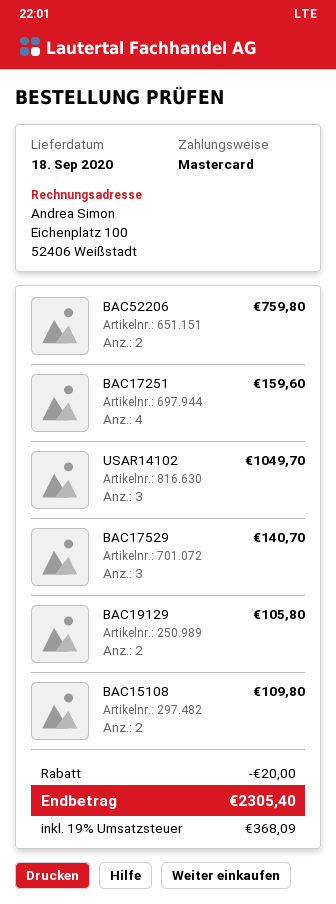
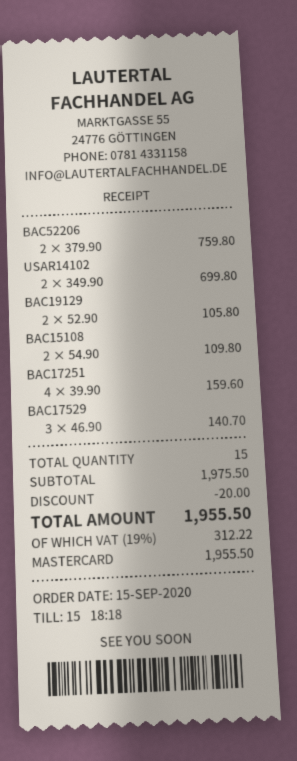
USAR14102: 3 for 1049.70 -> 2 for 699.80
tax: 19% = 368.09 -> 19% = 312.22
total: 2305.40 -> 1955.50

